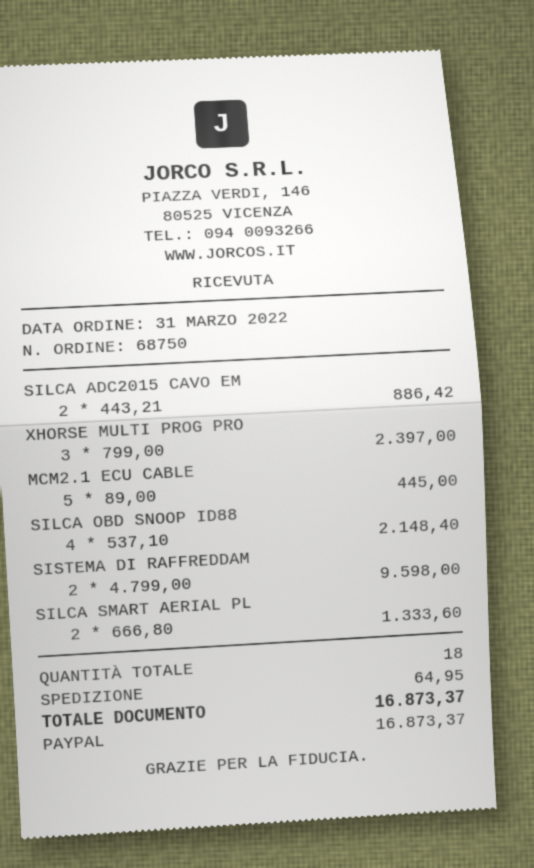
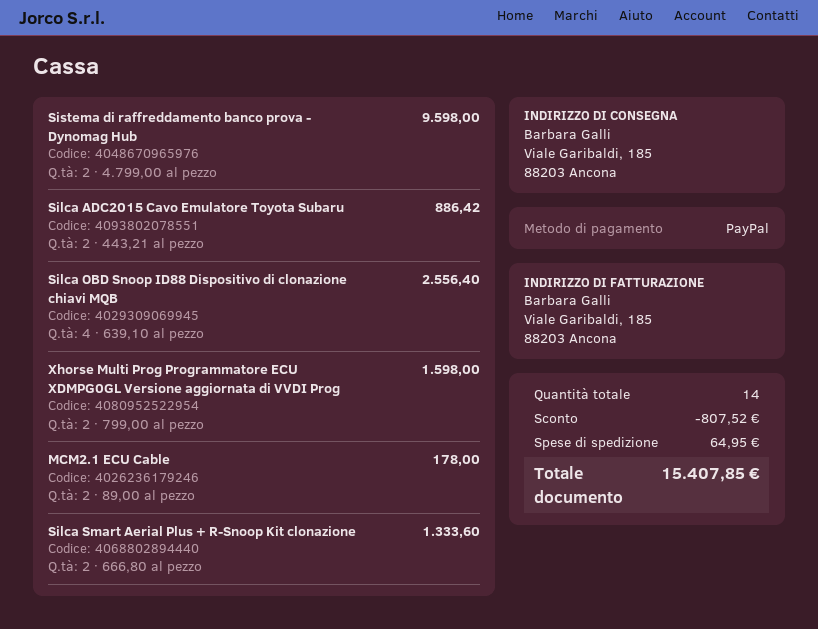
XHORSE MULTI PROG PRO: 3 x 799.00 = 2397.00 -> 2 x 799.00 = 1598.00
MCM2.1 ECU CABLE: 5 x 89.00 = 445.00 -> 2 x 89.00 = 178.00
SILCA OBD SNOOP ID88: 4 x 537.10 = 2148.40 -> 4 x 639.10 = 2556.40
total quantity: 18 -> 14
discount: none -> 807.52
total: 16873.37 -> 15407.85

